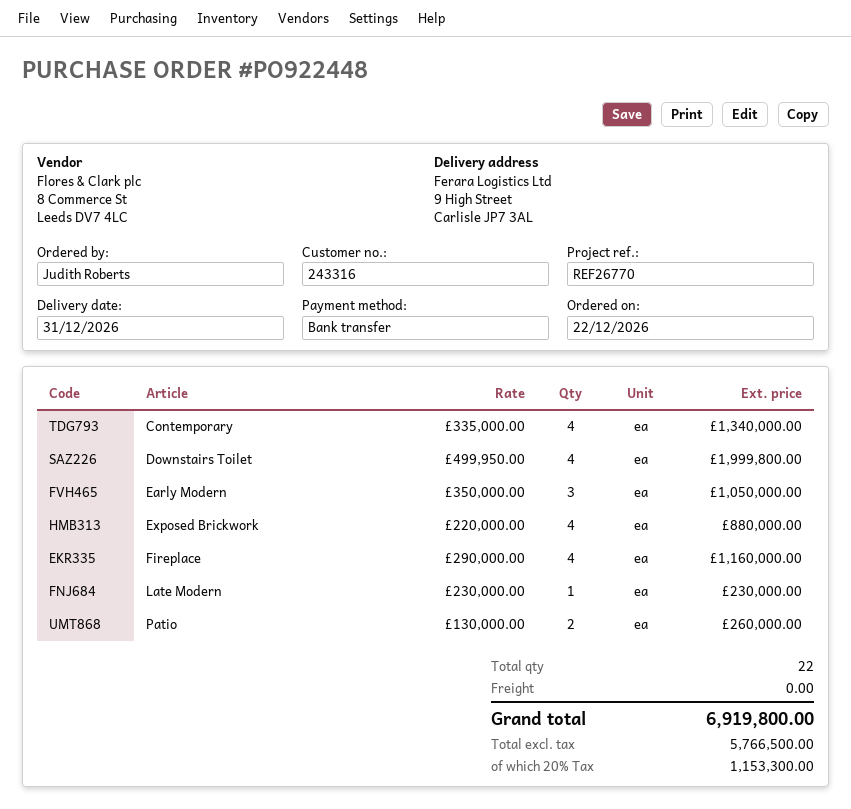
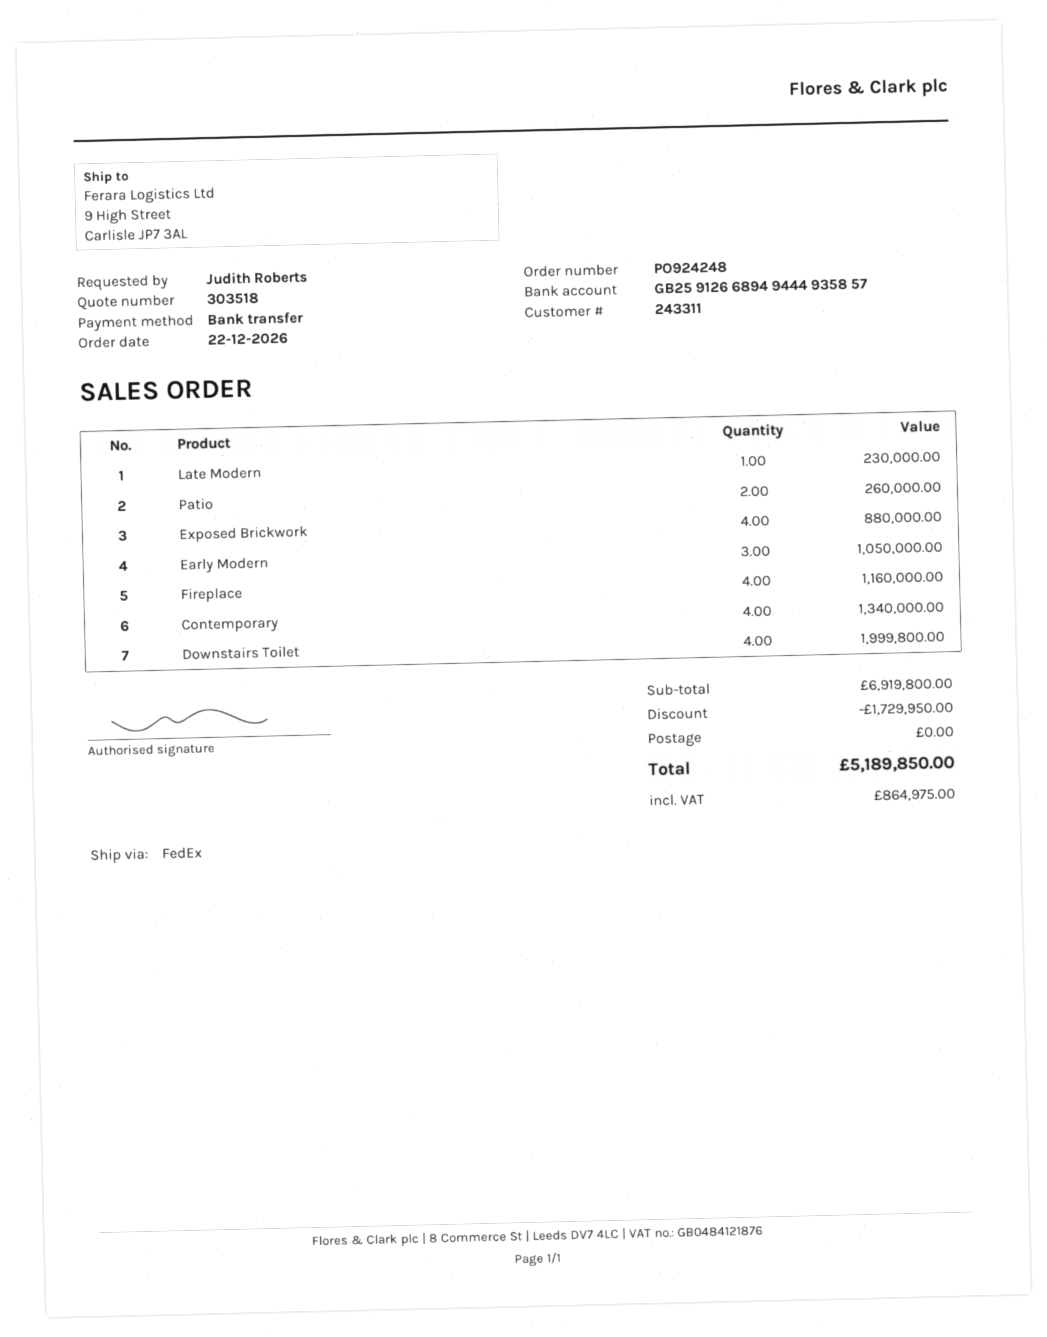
order number: PO922448 -> PO924248
customer number: 243316 -> 243311
discount: none -> 1729950.00
tax: 1153300.00 -> 864975.00
total: 6919800.00 -> 5189850.00

